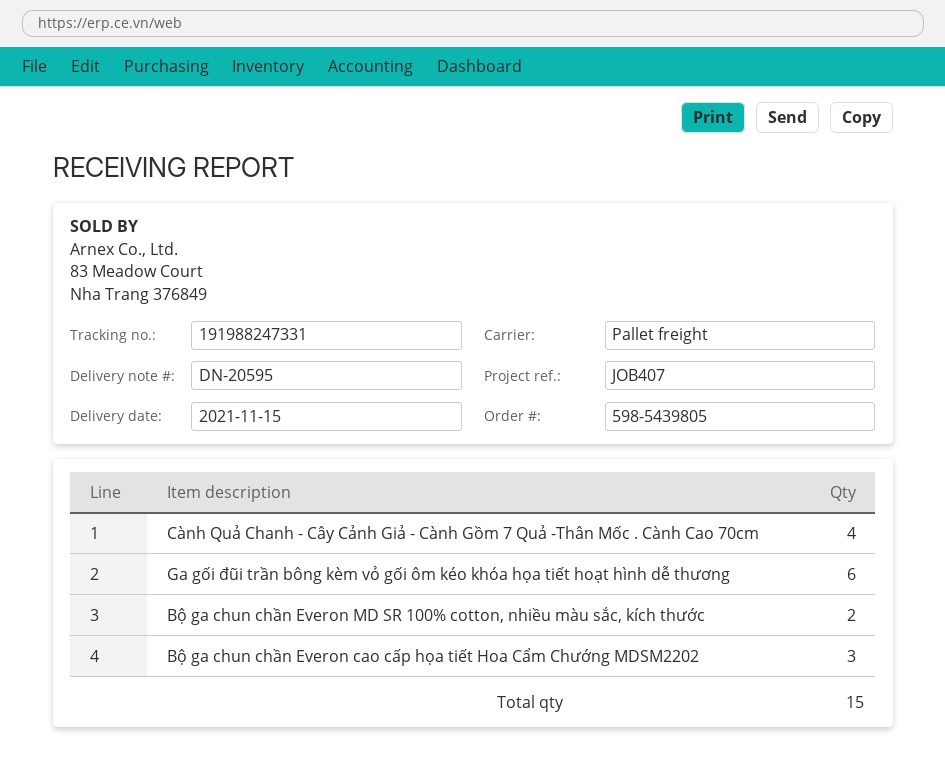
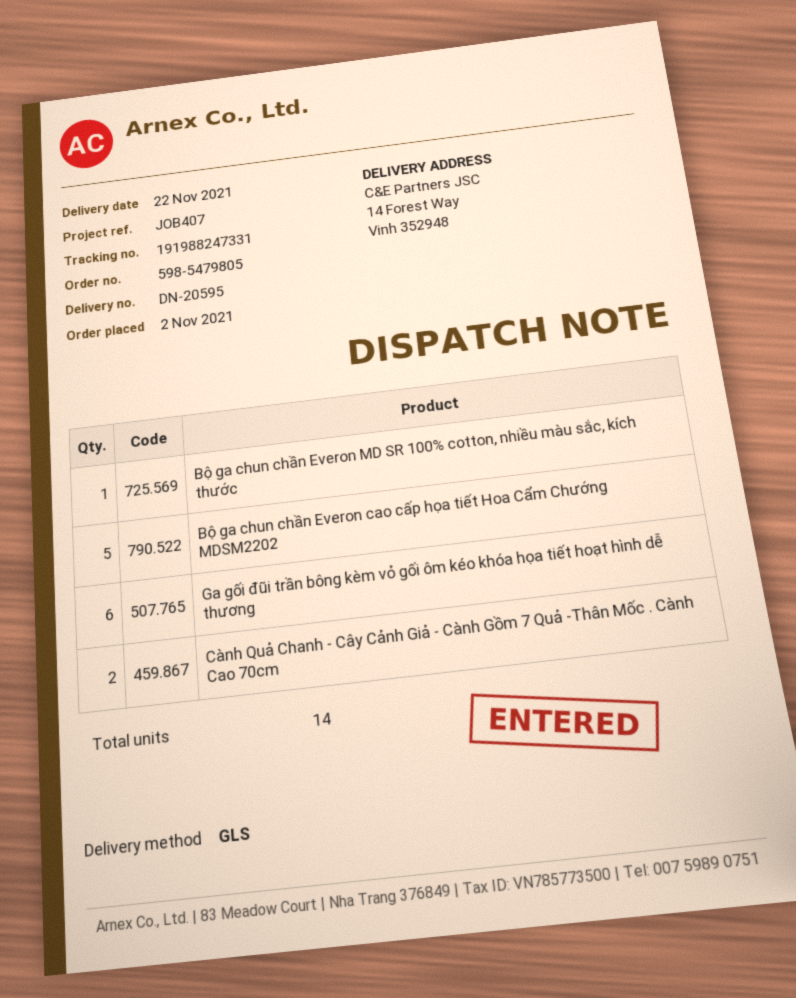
order number: 598-5439805 -> 598-5479805
delivery date: 2021-11-15 -> 2021-11-22
shipping method: pallet freight -> GLS
Cành Quả Chanh - Cây Cảnh Giả - Cành Gồm 7 Quả -Thân Mốc . Cành Cao 70cm: 4 -> 2
Bộ ga chun chần Everon MD SR 100% cotton, nhiều màu sắc, kích thước: 2 -> 1
Bộ ga chun chần Everon cao cấp họa tiết Hoa Cẩm Chướng MDSM2202: 3 -> 5
total quantity: 15 -> 14

